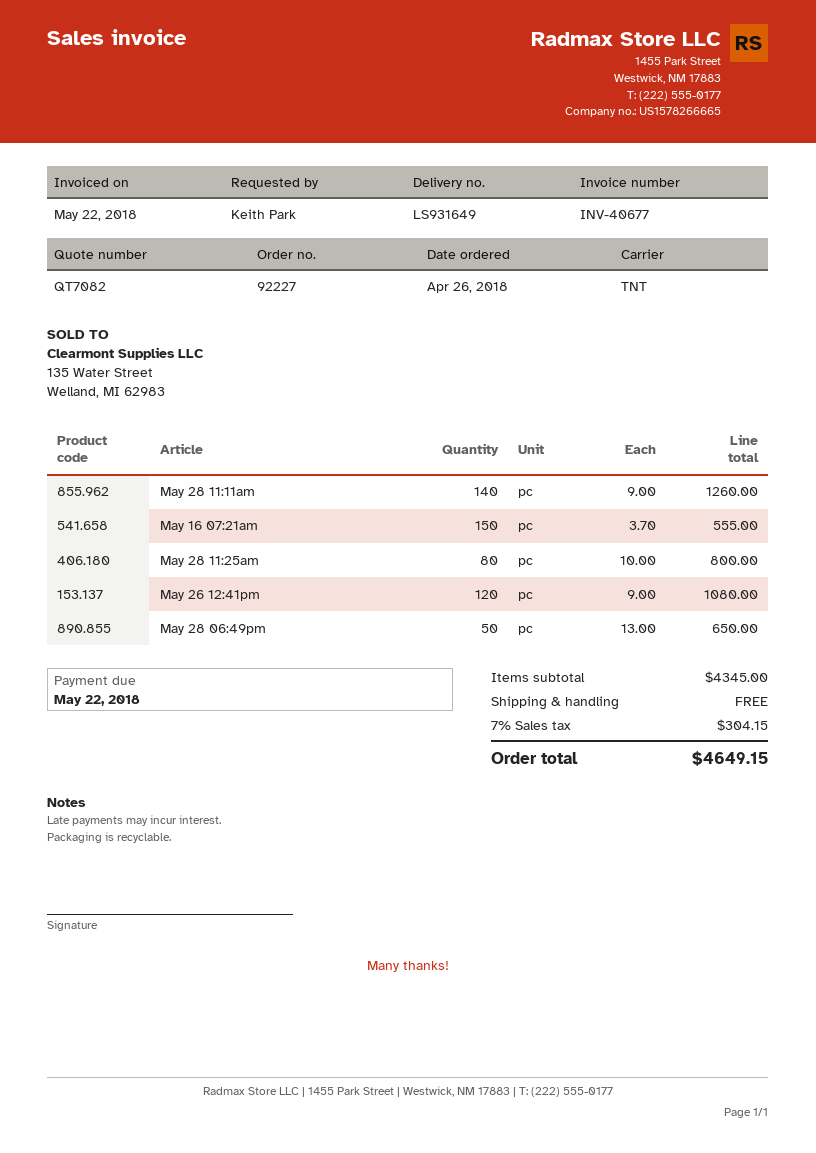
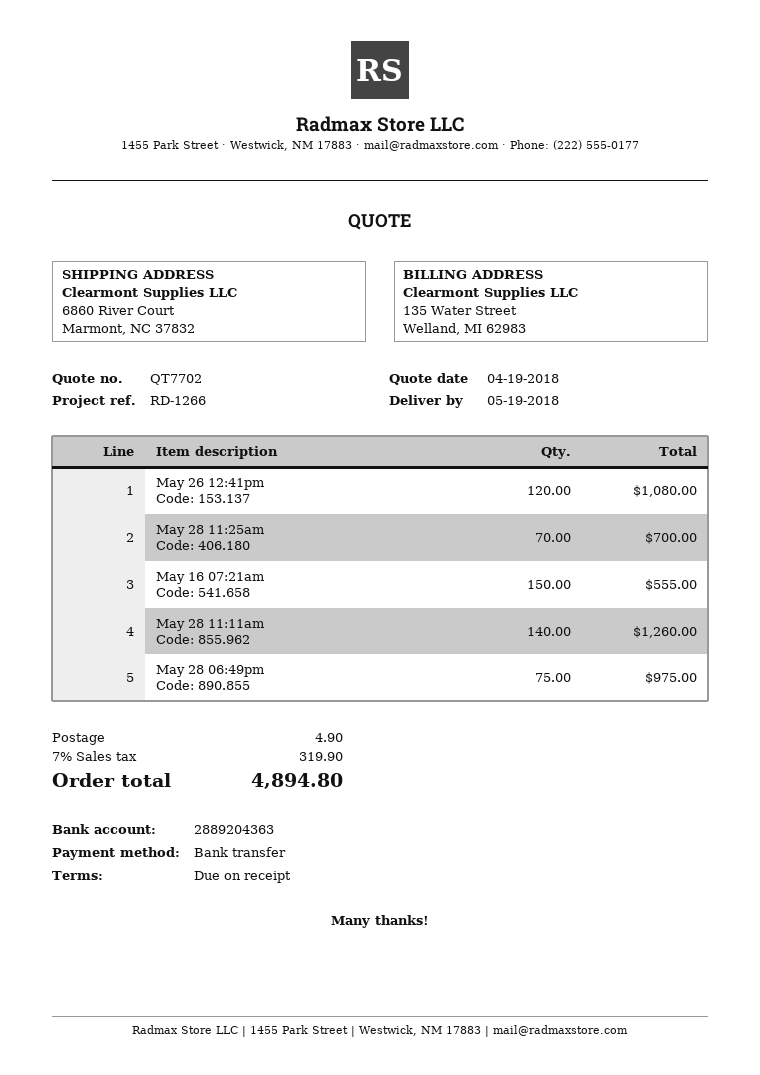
quote number: QT7082 -> QT7702
May 28 11:25am: 80 for 800.00 -> 70 for 700.00
May 28 06:49pm: 50 for 650.00 -> 75 for 975.00
shipping: 0.00 -> 4.90
tax: 7% = 304.15 -> 7% = 319.90
total: 4649.15 -> 4894.80

